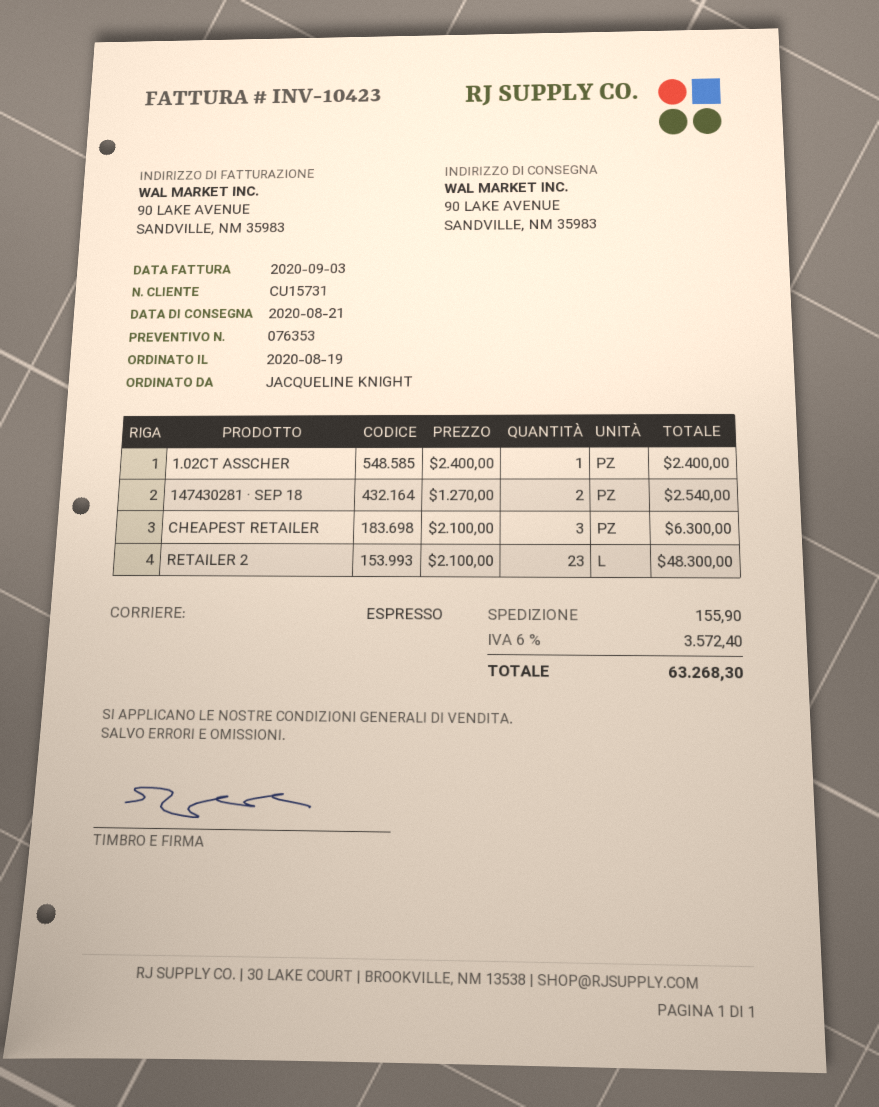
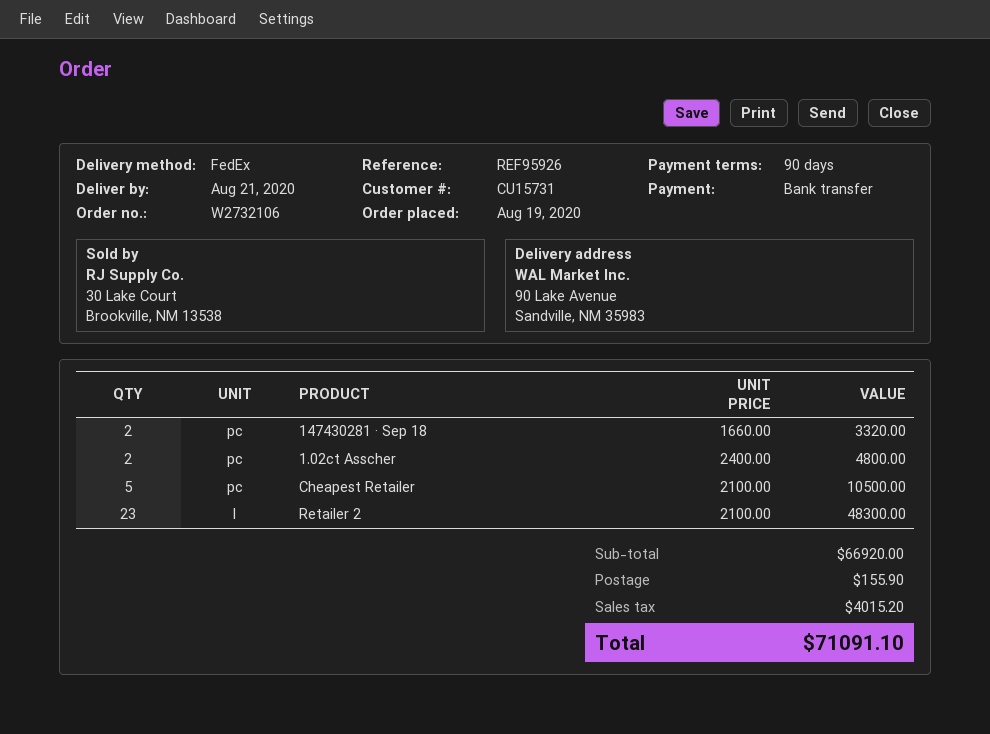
shipping method: express -> FedEx
1.02CT ASSCHER: 1 x 2400.00 = 2400.00 -> 2 x 2400.00 = 4800.00
147430281 · SEP 18: 2 x 1270.00 = 2540.00 -> 2 x 1660.00 = 3320.00
CHEAPEST RETAILER: 3 x 2100.00 = 6300.00 -> 5 x 2100.00 = 10500.00
tax: 3572.40 -> 4015.20
total: 63268.30 -> 71091.10

